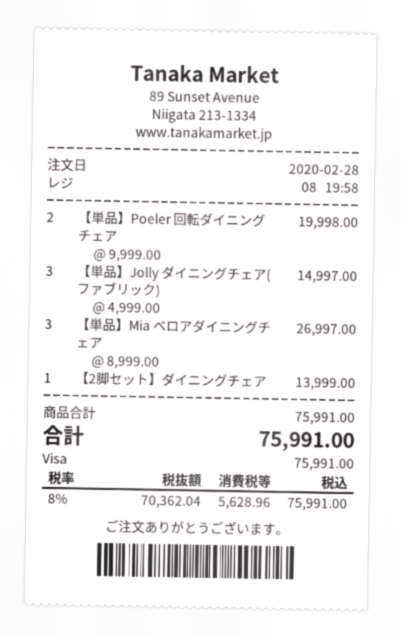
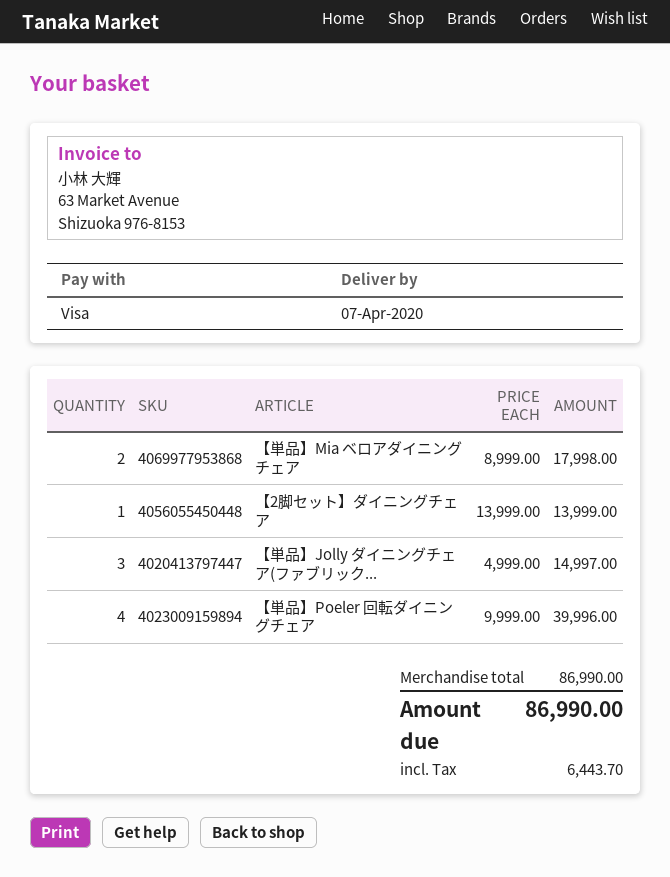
【単品】Poeler 回転ダイニングチェア: 2 x 9999.00 = 19998.00 -> 4 x 9999.00 = 39996.00
【単品】Mia ベロアダイニングチェア: 3 x 8999.00 = 26997.00 -> 2 x 8999.00 = 17998.00
subtotal: 75991.00 -> 86990.00
tax: 5628.96 -> 6443.70
total: 75991.00 -> 86990.00

